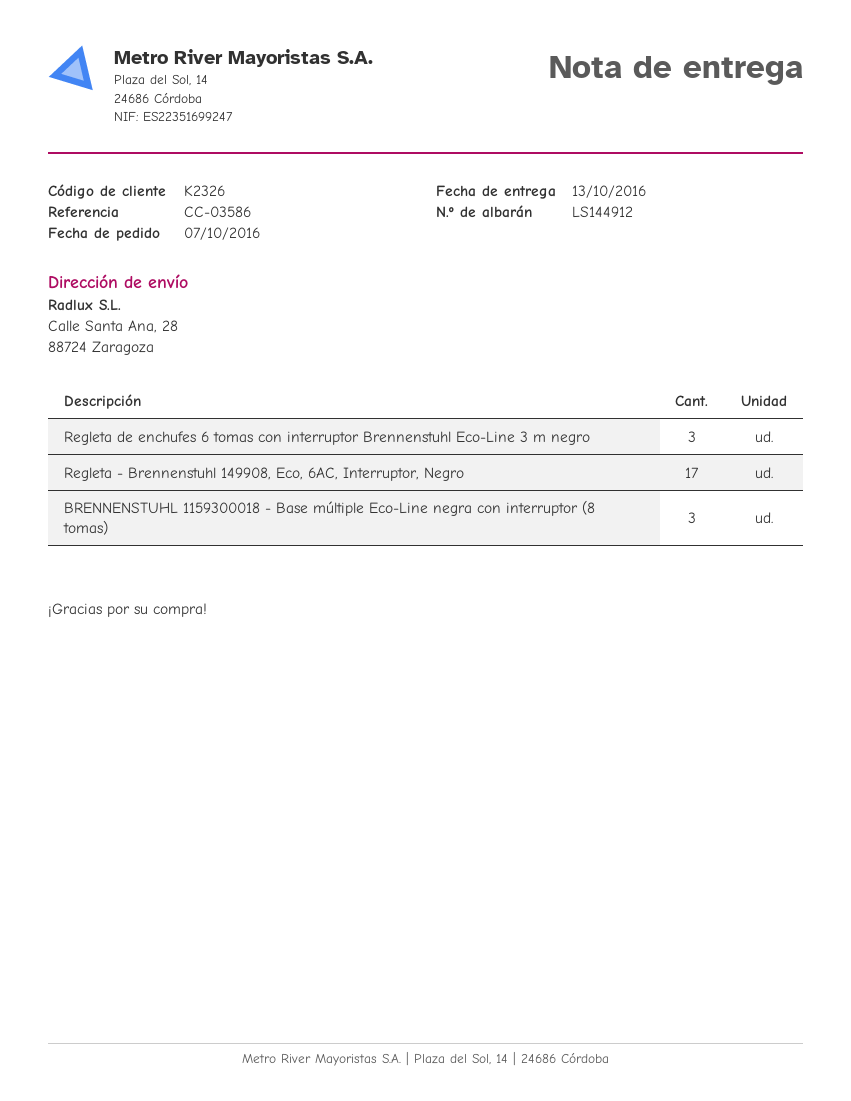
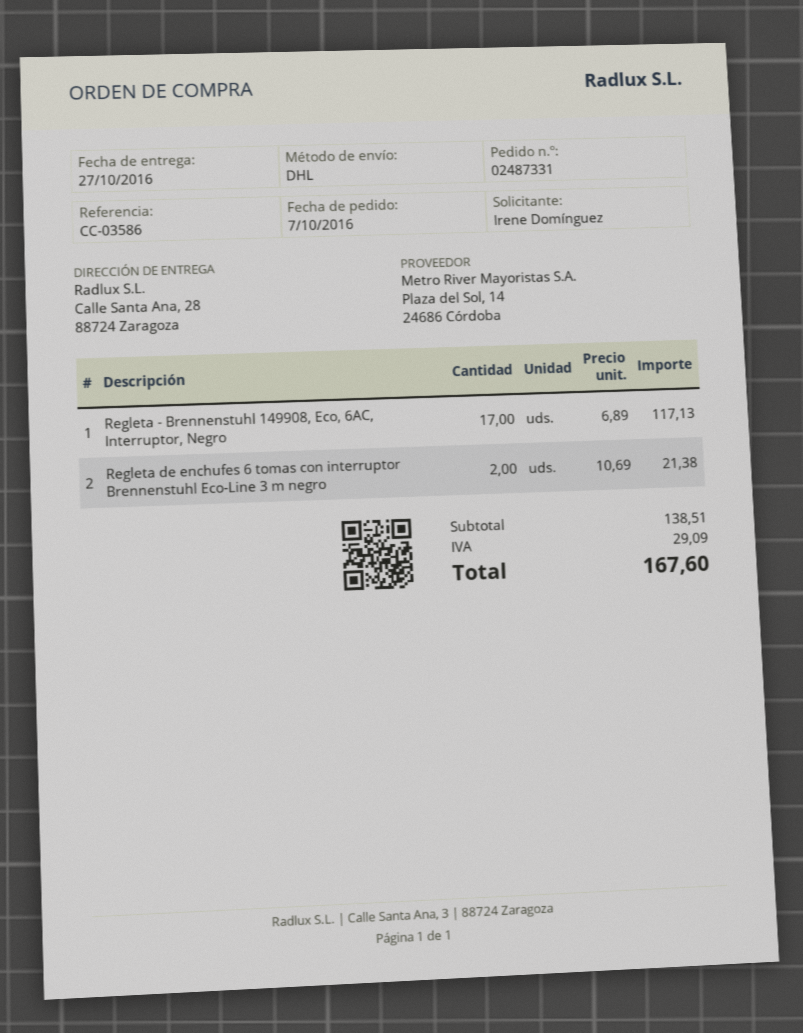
delivery date: 2016-10-13 -> 2016-10-27
Regleta de enchufes 6 tomas con interruptor Brennenstuhl Eco-Line 3 m negro: 3 -> 2
BRENNENSTUHL 1159300018 - Base múltiple Eco-Line negra con interruptor (8 tomas): 3 -> none

